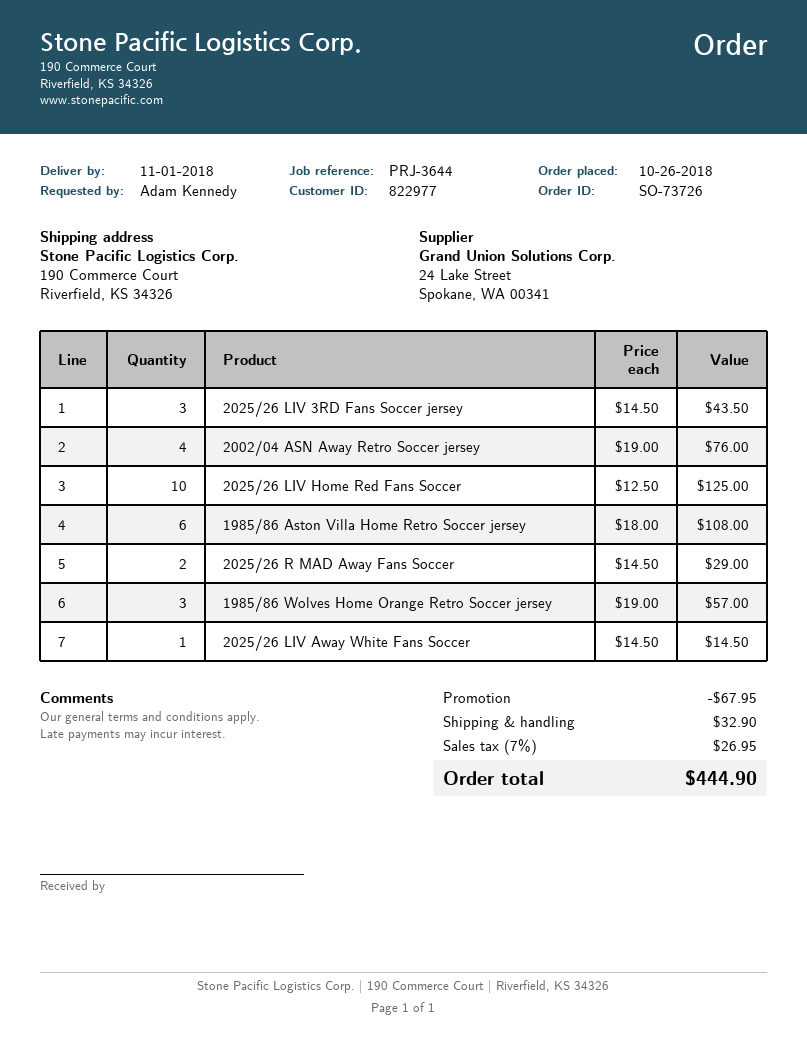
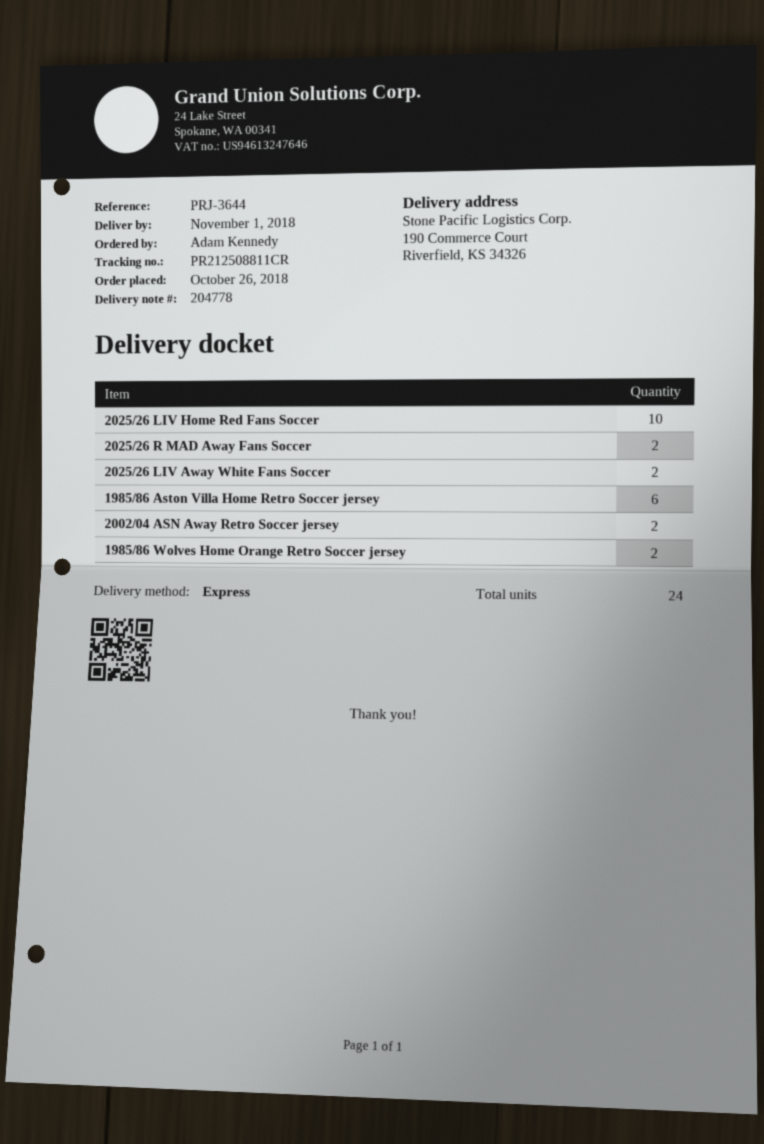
2025/26 LIV 3RD Fans Soccer jersey: 3 -> none
2002/04 ASN Away Retro Soccer jersey: 4 -> 2
1985/86 Wolves Home Orange Retro Soccer jersey: 3 -> 2
2025/26 LIV Away White Fans Soccer: 1 -> 2

